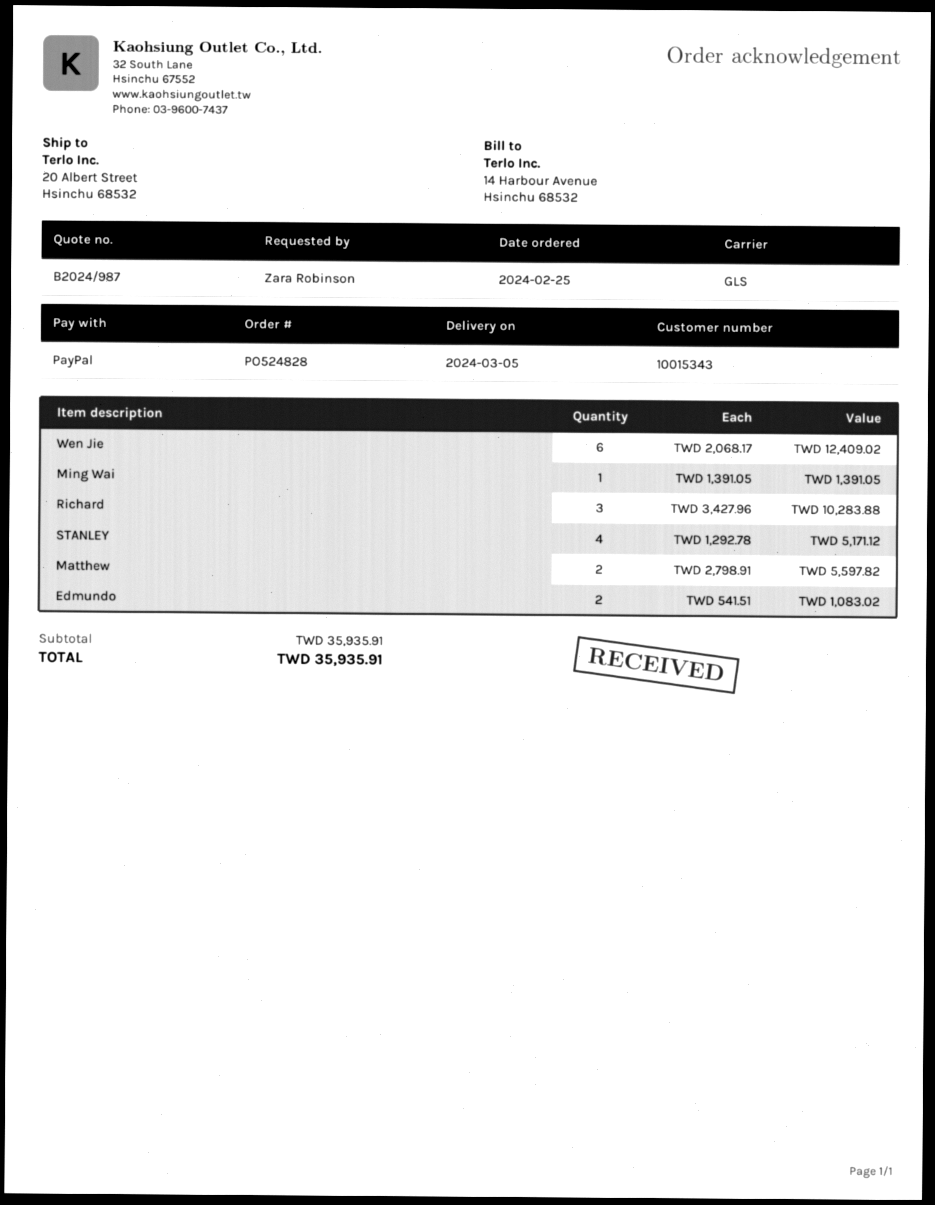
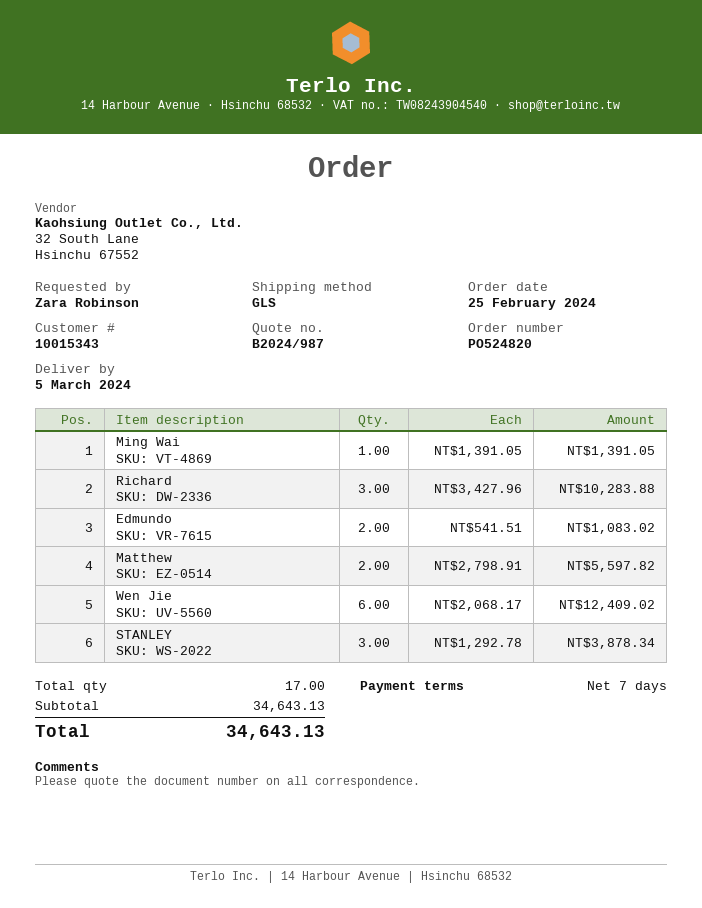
order number: PO524828 -> PO524820
STANLEY: 4 x 1292.78 = 5171.12 -> 3 x 1292.78 = 3878.34
subtotal: 35935.91 -> 34643.13
total: 35935.91 -> 34643.13

